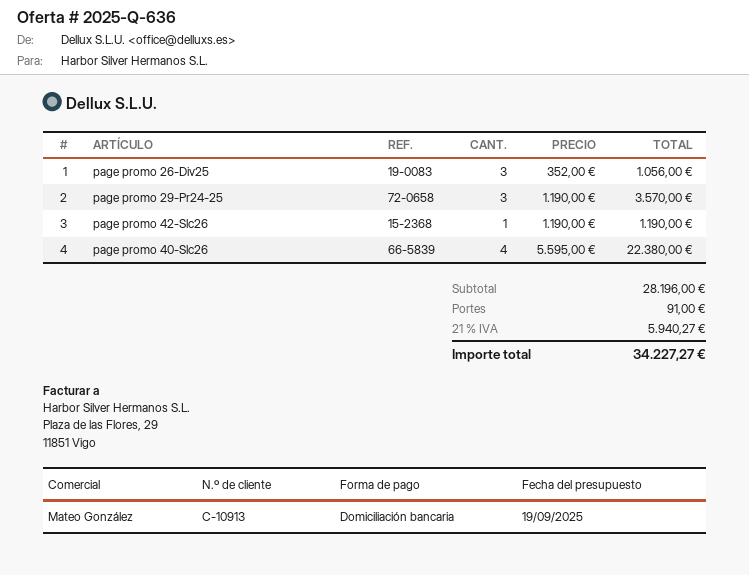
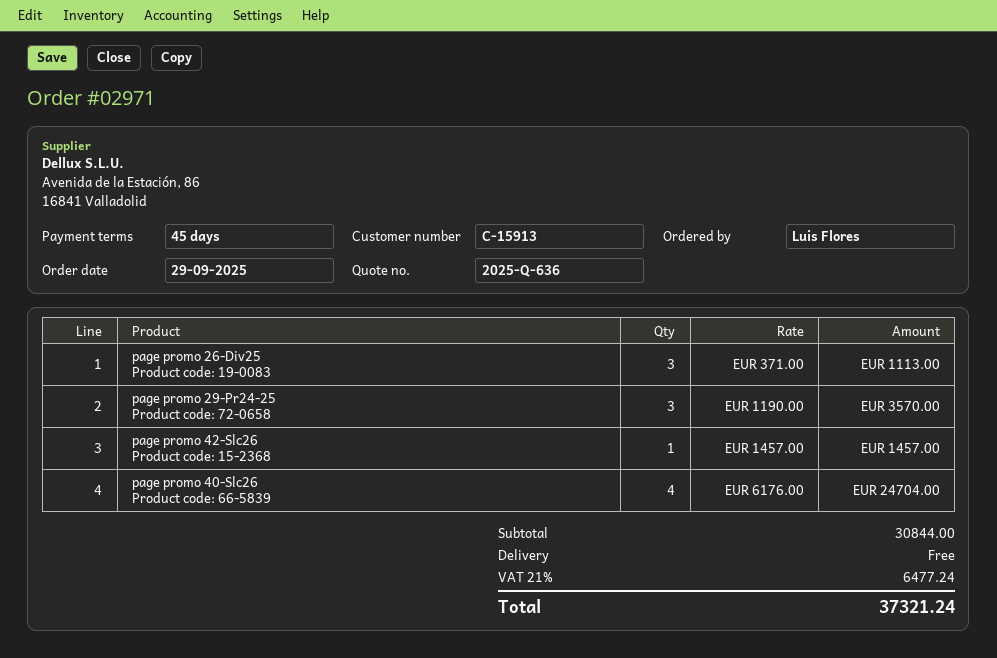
customer number: C-10913 -> C-15913
page promo 26-Div25: 3 x 352.00 = 1056.00 -> 3 x 371.00 = 1113.00
page promo 42-Slc26: 1 x 1190.00 = 1190.00 -> 1 x 1457.00 = 1457.00
page promo 40-Slc26: 4 x 5595.00 = 22380.00 -> 4 x 6176.00 = 24704.00
subtotal: 28196.00 -> 30844.00
shipping: 91.00 -> 0.00
tax: 21% = 5940.27 -> 21% = 6477.24
total: 34227.27 -> 37321.24

